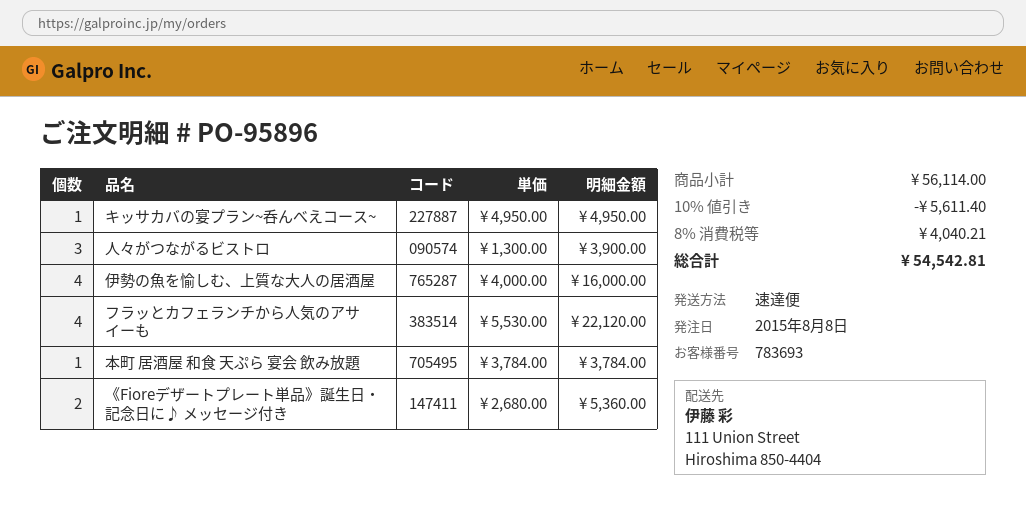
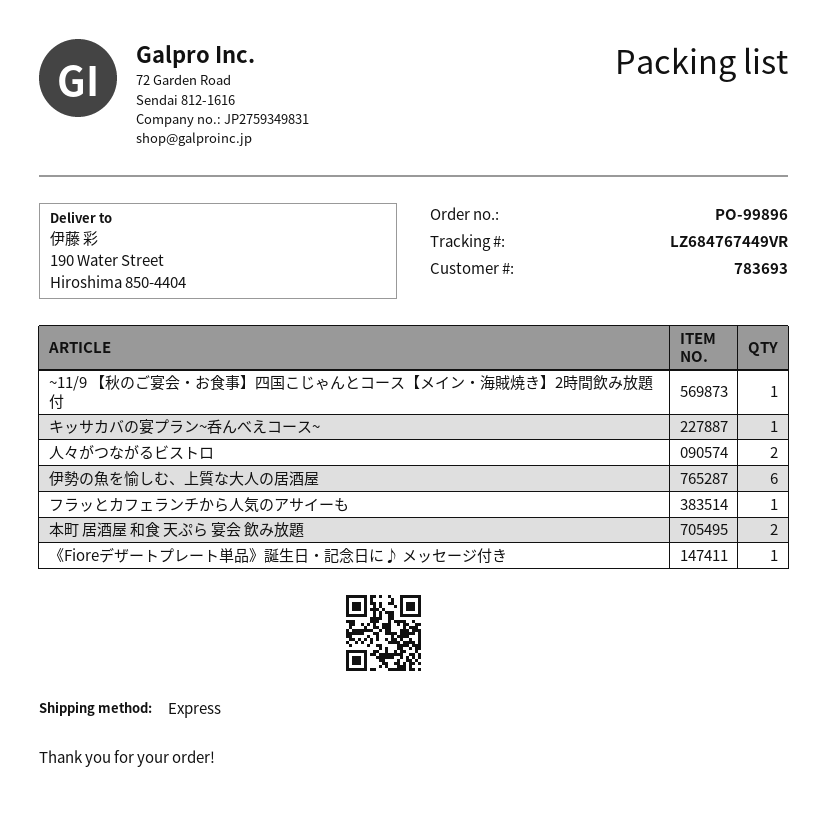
order number: PO-95896 -> PO-99896
ship to: 111 Union Street, Hiroshima 850-4404 -> 190 Water Street, Hiroshima 850-4404
人々がつながるビストロ: 3 -> 2
伊勢の魚を愉しむ、上質な大人の居酒屋: 4 -> 6
フラッとカフェランチから人気のアサイーも: 4 -> 1
本町 居酒屋 和食 天ぷら 宴会 飲み放題: 1 -> 2
《Fioreデザートプレート単品》誕生日・記念日に♪ メッセージ付き: 2 -> 1
~11/9 【秋のご宴会・お食事】四国こじゃんとコース【メイン・海賊焼き】2時間飲み放題付: none -> 1

